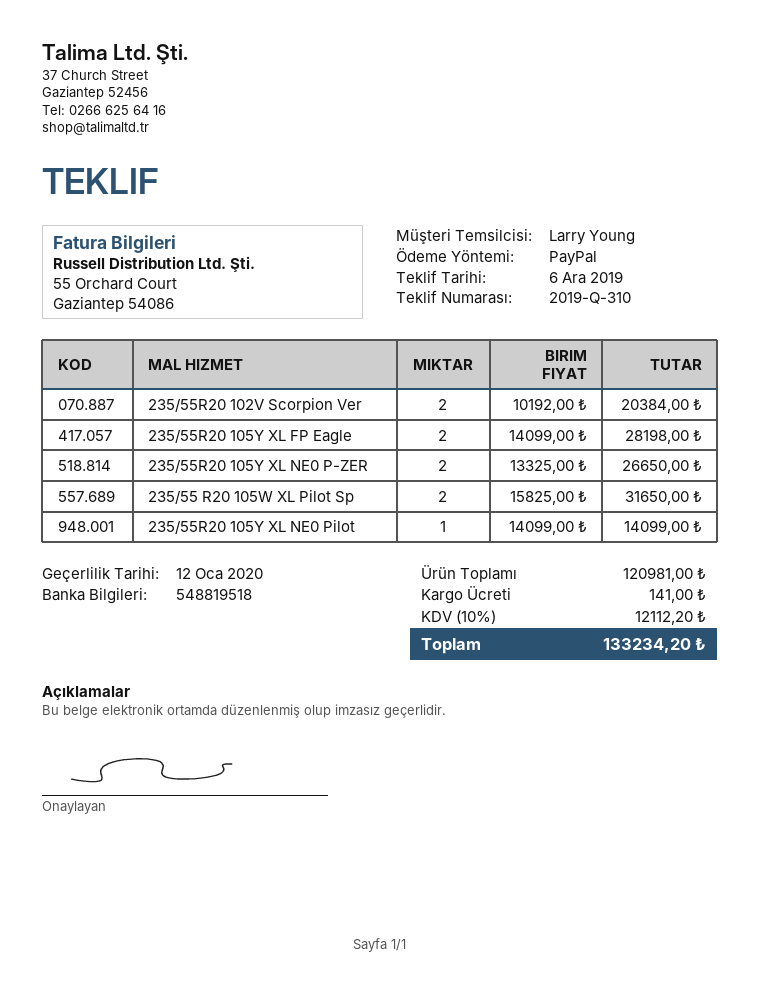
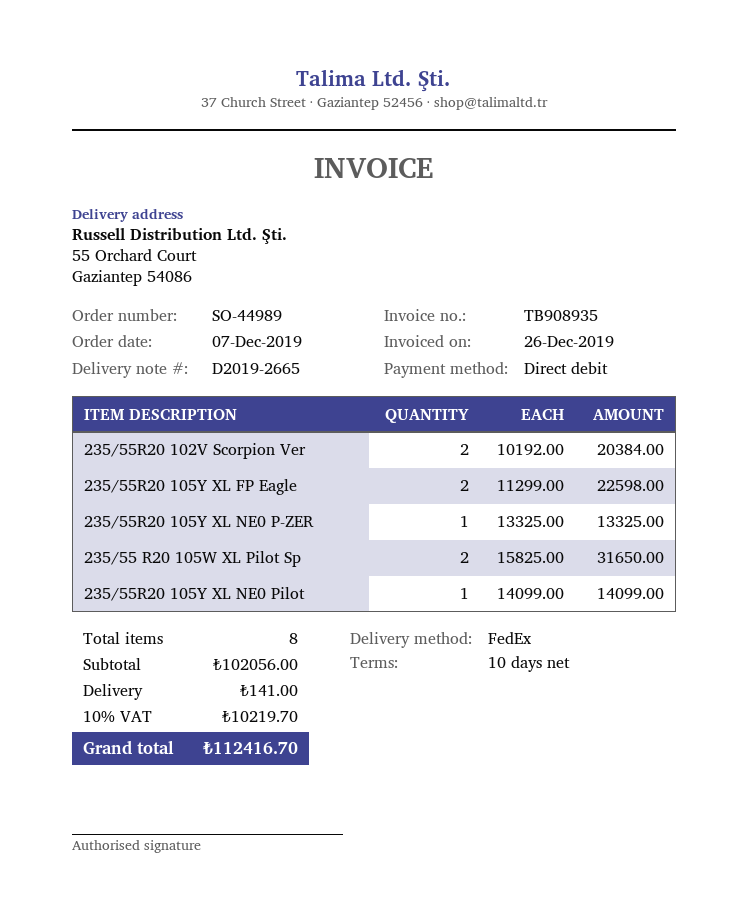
payment method: PayPal -> direct debit
235/55R20 105Y XL FP Eagle: 2 x 14099.00 = 28198.00 -> 2 x 11299.00 = 22598.00
235/55R20 105Y XL NE0 P-ZER: 2 x 13325.00 = 26650.00 -> 1 x 13325.00 = 13325.00
subtotal: 120981.00 -> 102056.00
tax: 10% = 12112.20 -> 10% = 10219.70
total: 133234.20 -> 112416.70

